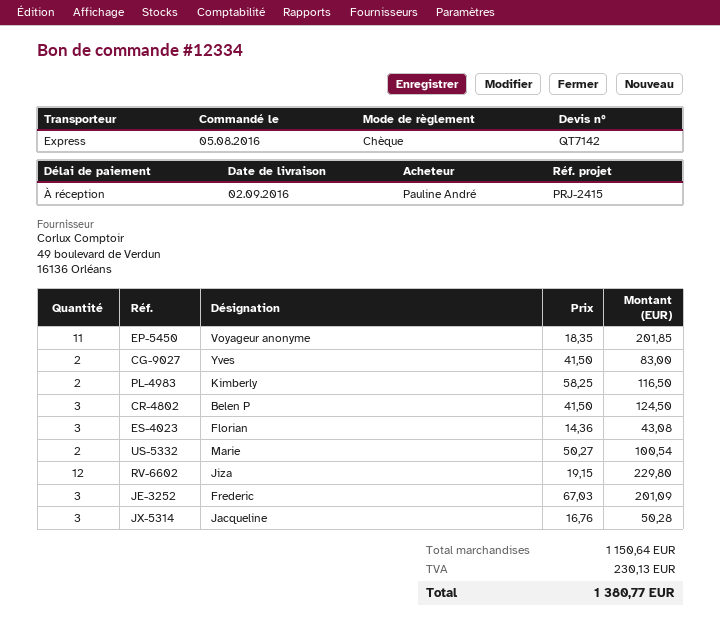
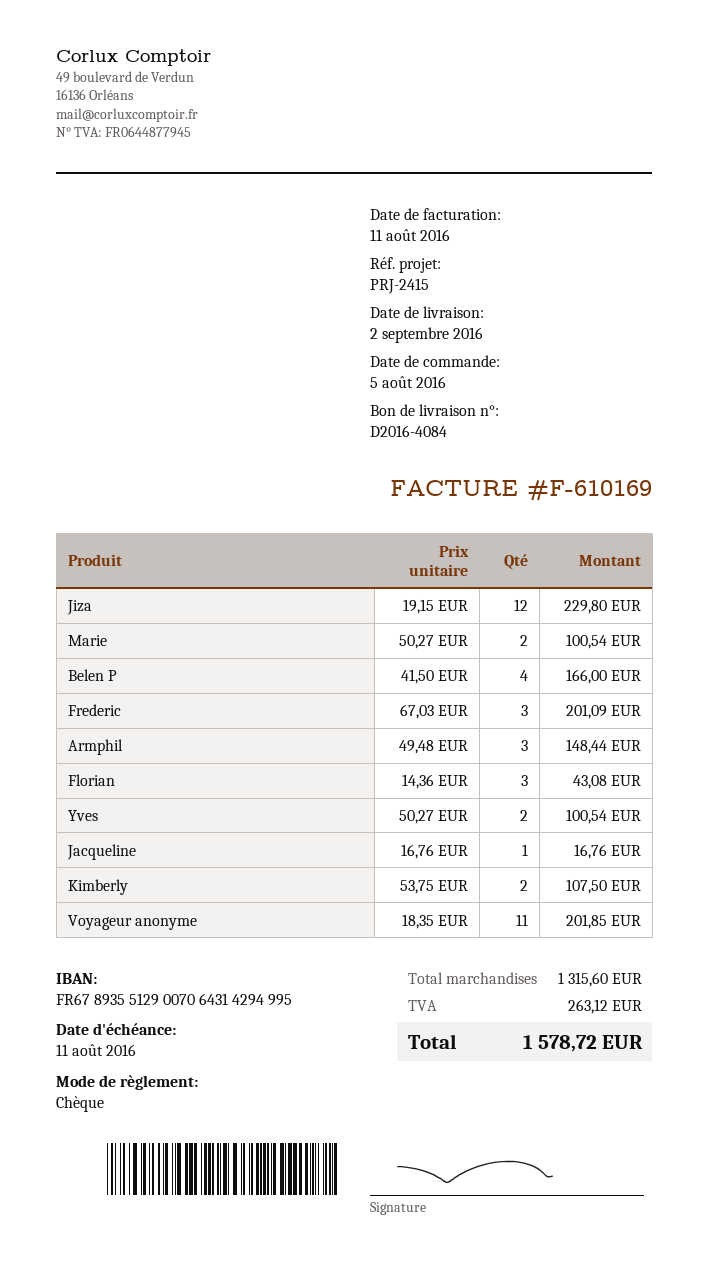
Yves: 2 x 41.50 = 83.00 -> 2 x 50.27 = 100.54
Kimberly: 2 x 58.25 = 116.50 -> 2 x 53.75 = 107.50
Belen P: 3 x 41.50 = 124.50 -> 4 x 41.50 = 166.00
Jacqueline: 3 x 16.76 = 50.28 -> 1 x 16.76 = 16.76
Armphil: none -> 3 x 49.48 = 148.44
subtotal: 1150.64 -> 1315.60
tax: 230.13 -> 263.12
total: 1380.77 -> 1578.72

